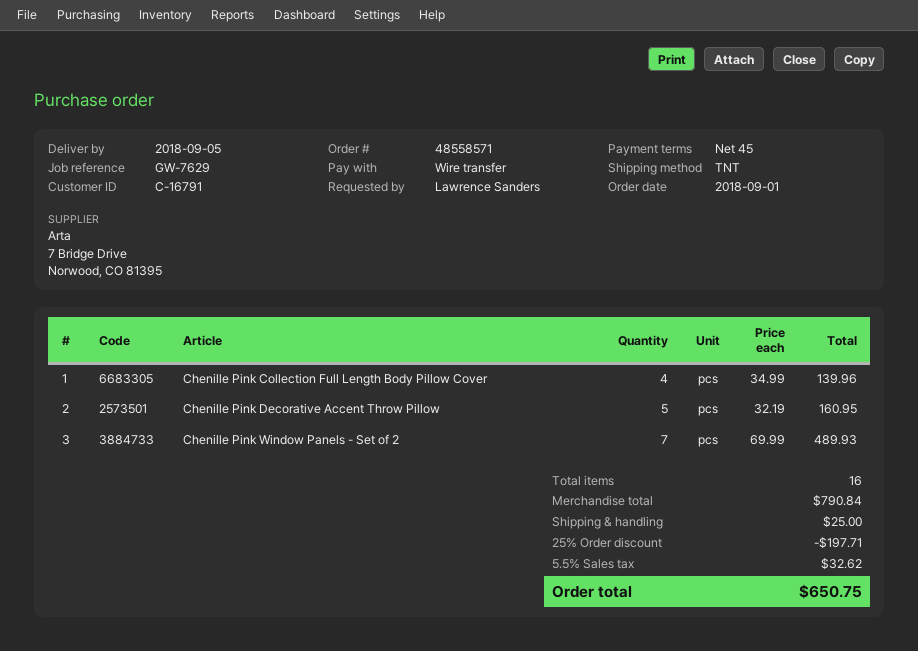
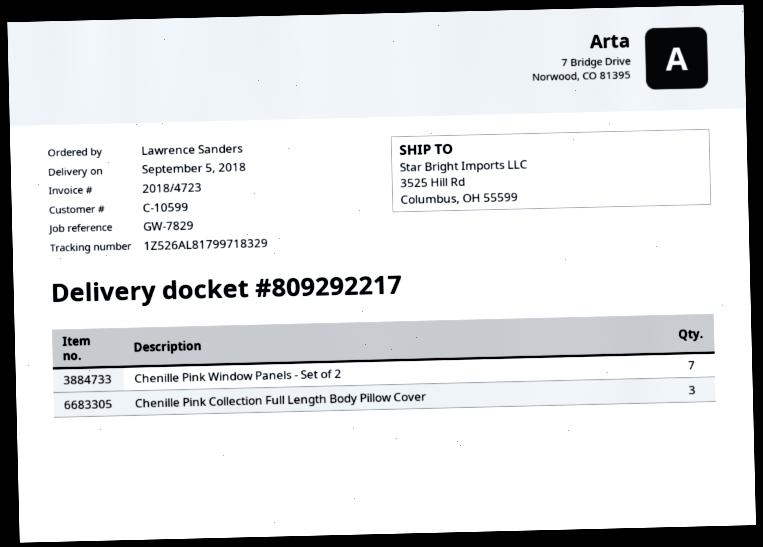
customer number: C-16791 -> C-10599
reference: GW-7629 -> GW-7829
Chenille Pink Collection Full Length Body Pillow Cover: 4 -> 3
Chenille Pink Decorative Accent Throw Pillow: 5 -> none

